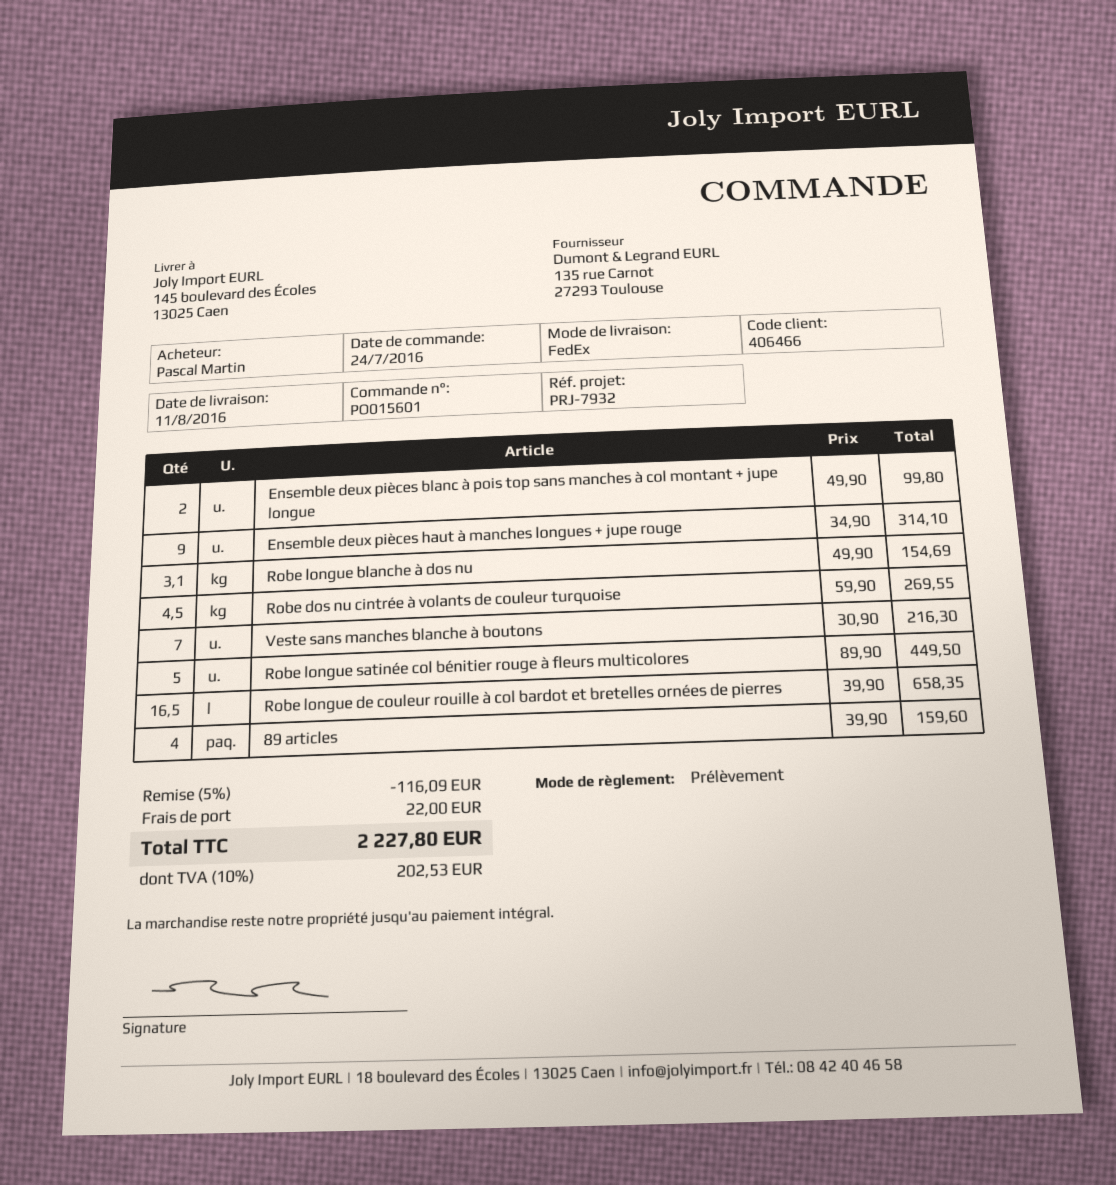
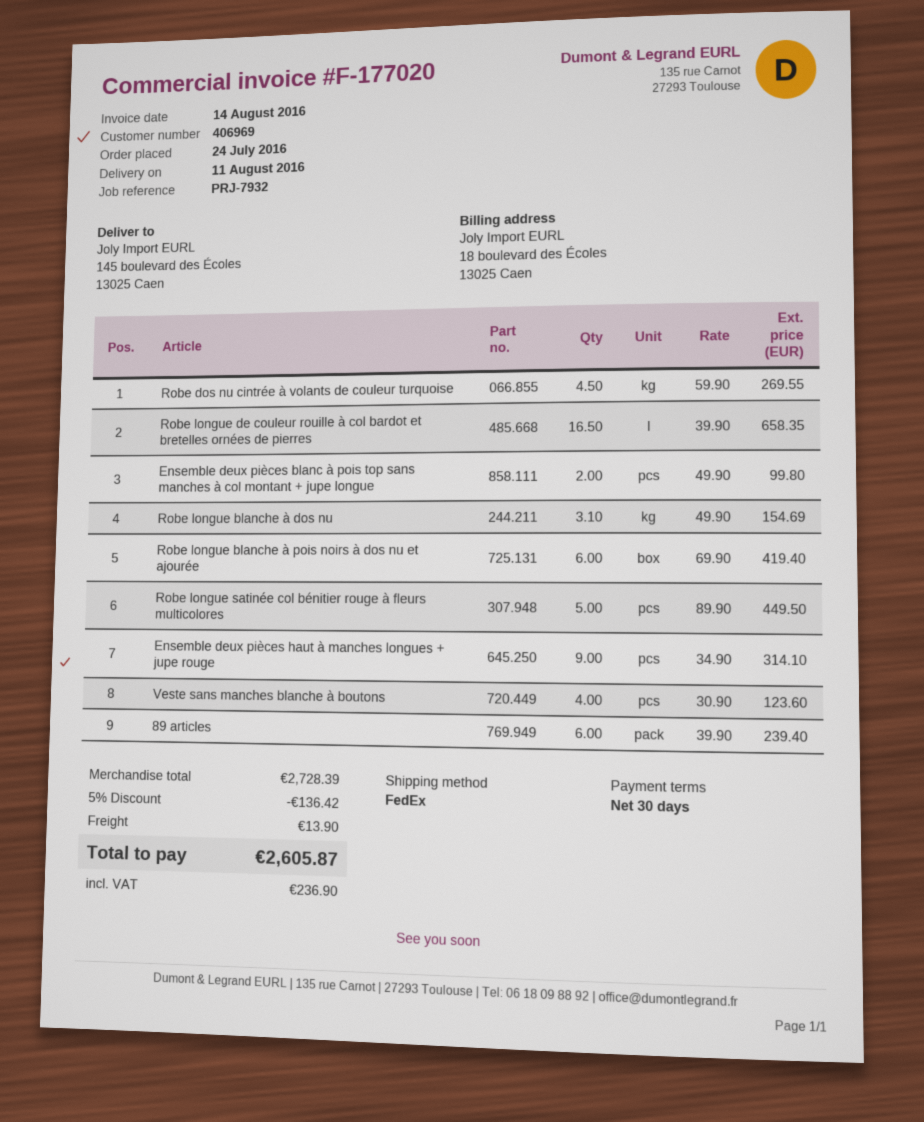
customer number: 406466 -> 406969
Veste sans manches blanche à boutons: 7 x 30.90 = 216.30 -> 4 x 30.90 = 123.60
89 articles: 4 x 39.90 = 159.60 -> 6 x 39.90 = 239.40
Robe longue blanche à pois noirs à dos nu et ajourée: none -> 6 x 69.90 = 419.40
discount: 5% = 116.09 -> 5% = 136.42
shipping: 22.00 -> 13.90
tax: 202.53 -> 236.90
total: 2227.80 -> 2605.87

